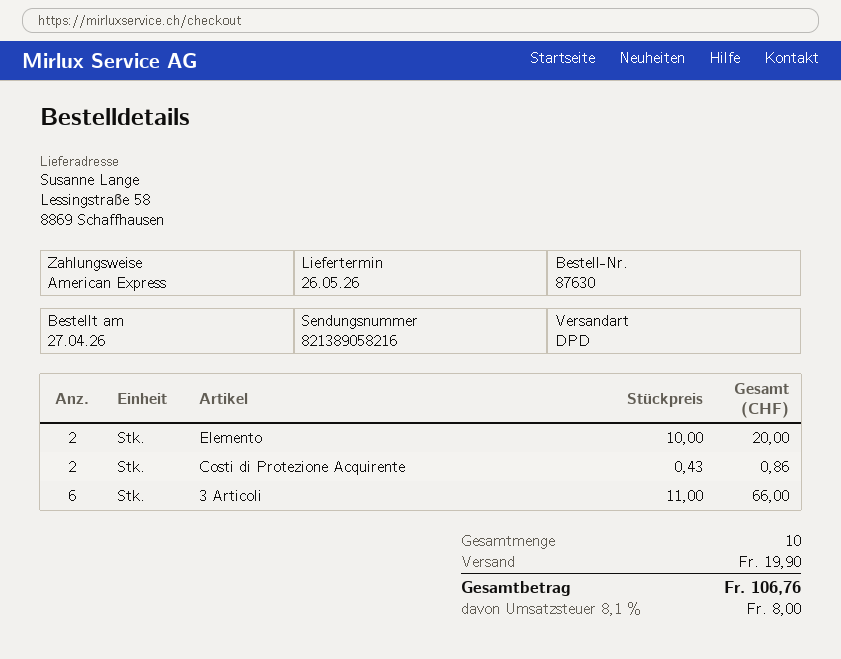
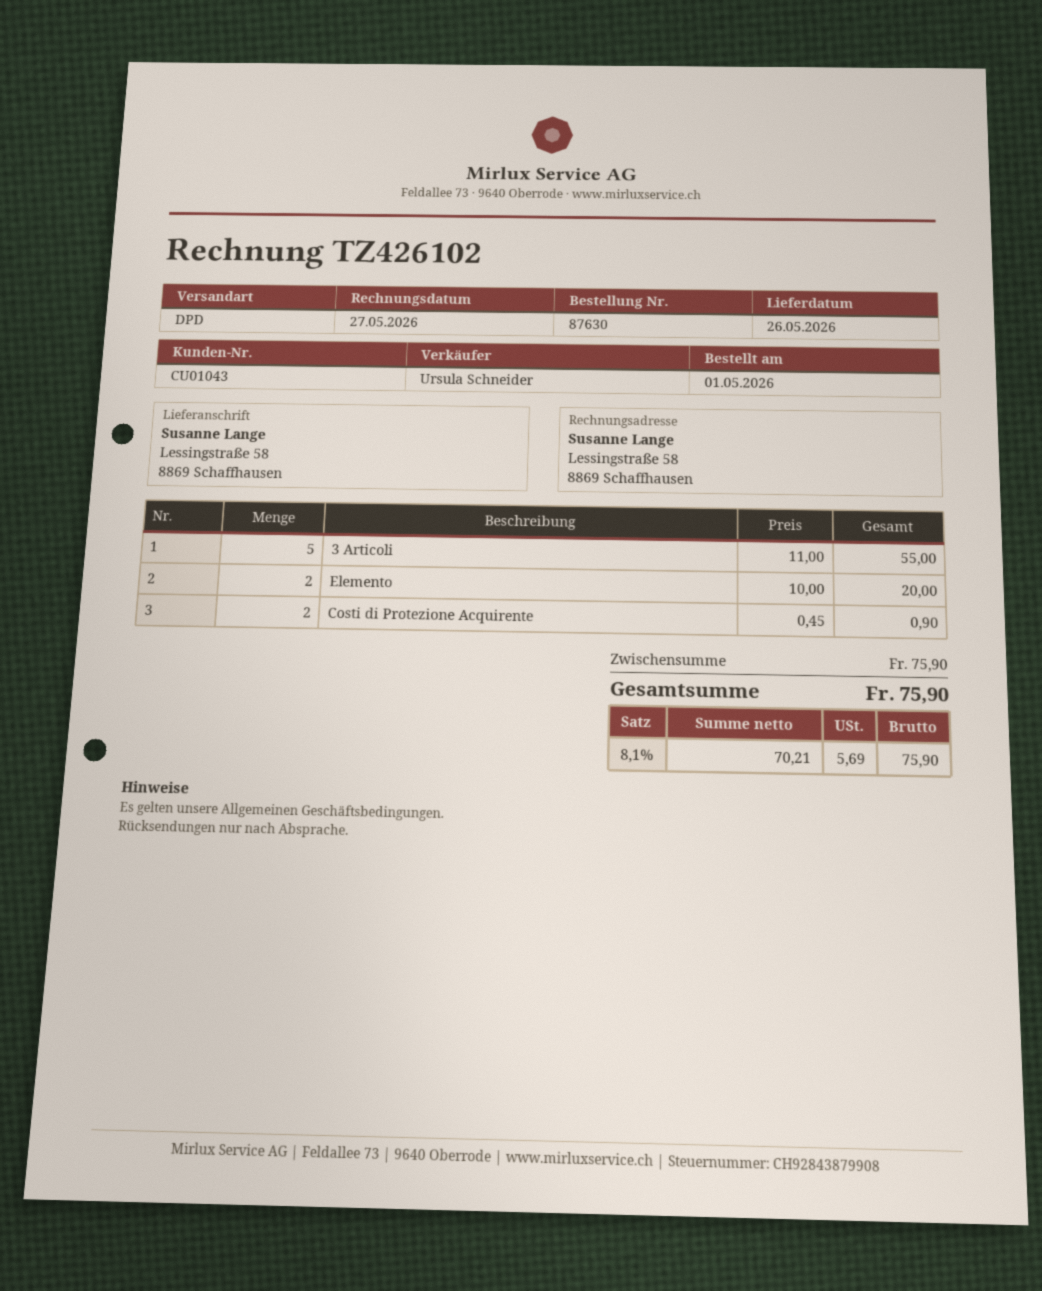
order date: 2026-04-27 -> 2026-05-01
Costi di Protezione Acquirente: 2 x 0.43 = 0.86 -> 2 x 0.45 = 0.90
3 Articoli: 6 x 11.00 = 66.00 -> 5 x 11.00 = 55.00
shipping: 19.90 -> none
tax: 8.1% = 8.00 -> 8.1% = 5.69
total: 106.76 -> 75.90

